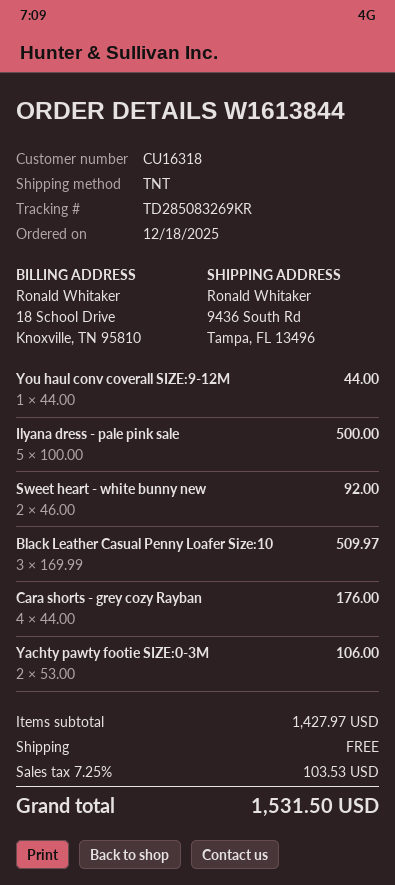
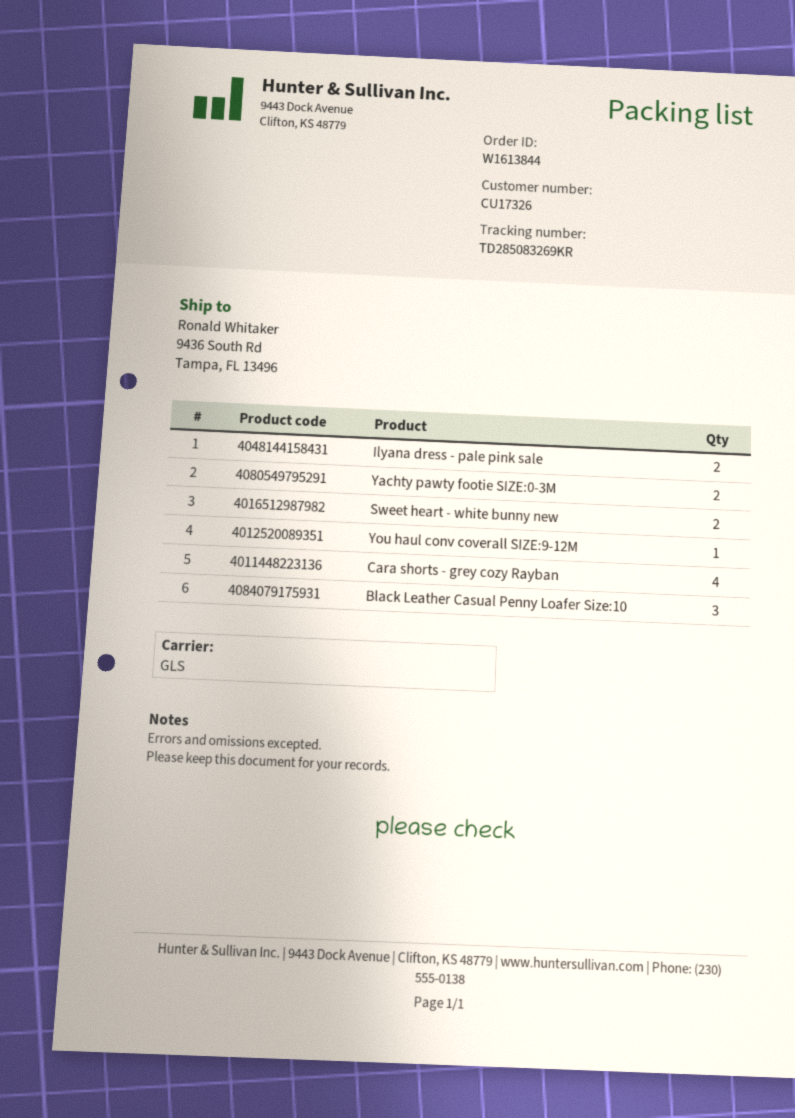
customer number: CU16318 -> CU17326
shipping method: TNT -> GLS
Ilyana dress - pale pink sale: 5 -> 2

